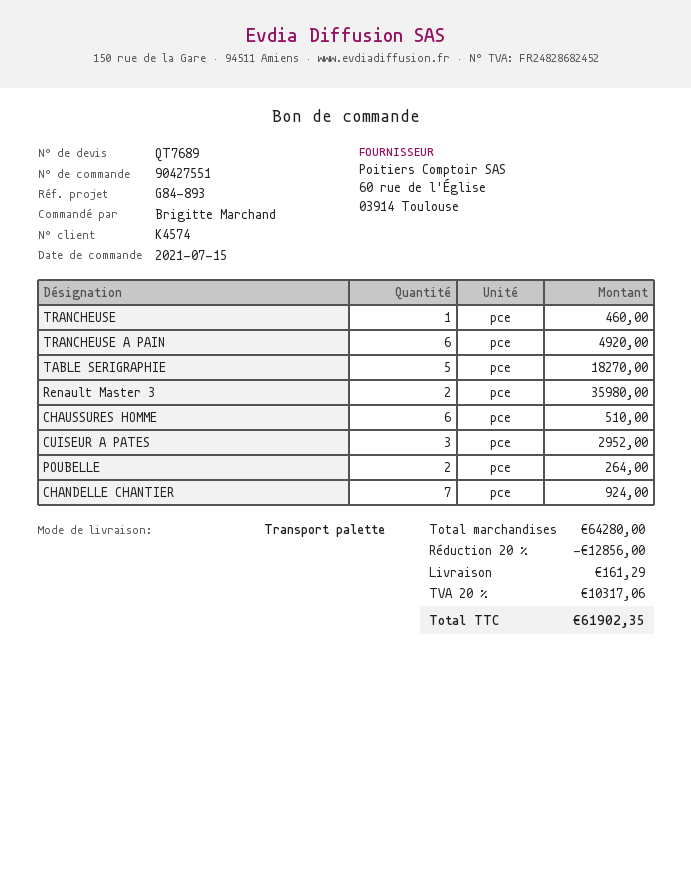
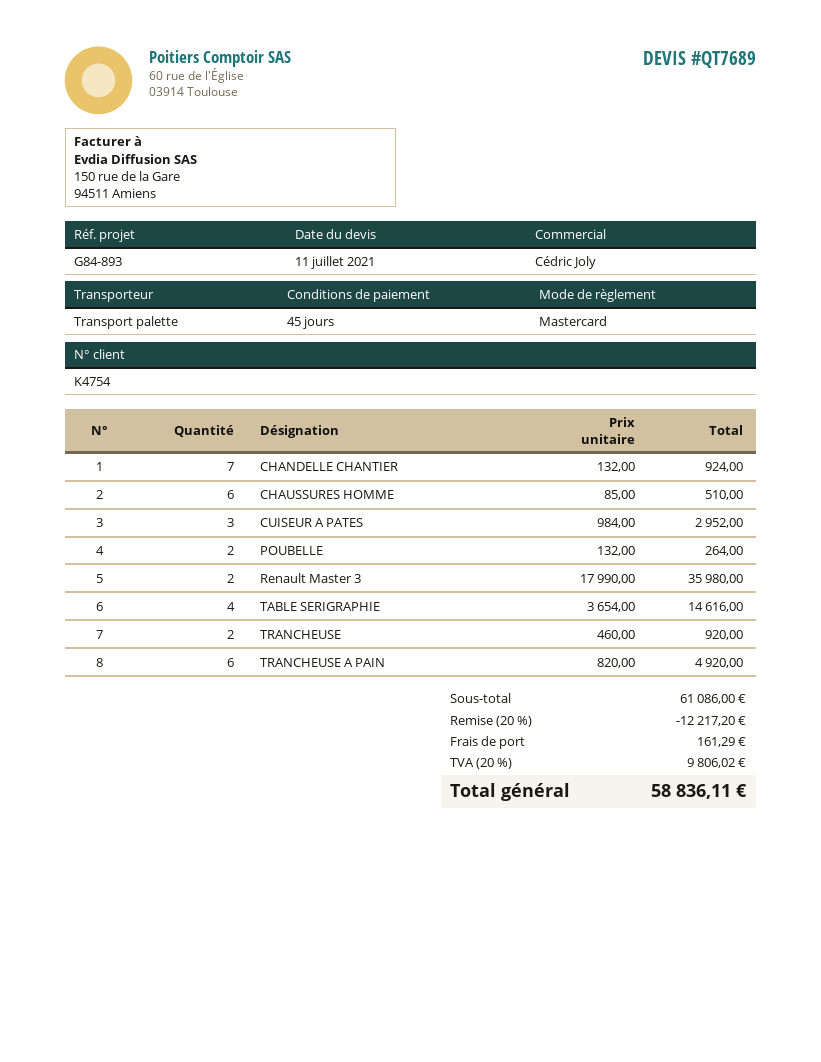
customer number: K4574 -> K4754
TRANCHEUSE: 1 for 460.00 -> 2 for 920.00
TABLE SERIGRAPHIE: 5 for 18270.00 -> 4 for 14616.00
subtotal: 64280.00 -> 61086.00
discount: 20% = 12856.00 -> 20% = 12217.20
tax: 20% = 10317.06 -> 20% = 9806.02
total: 61902.35 -> 58836.11

